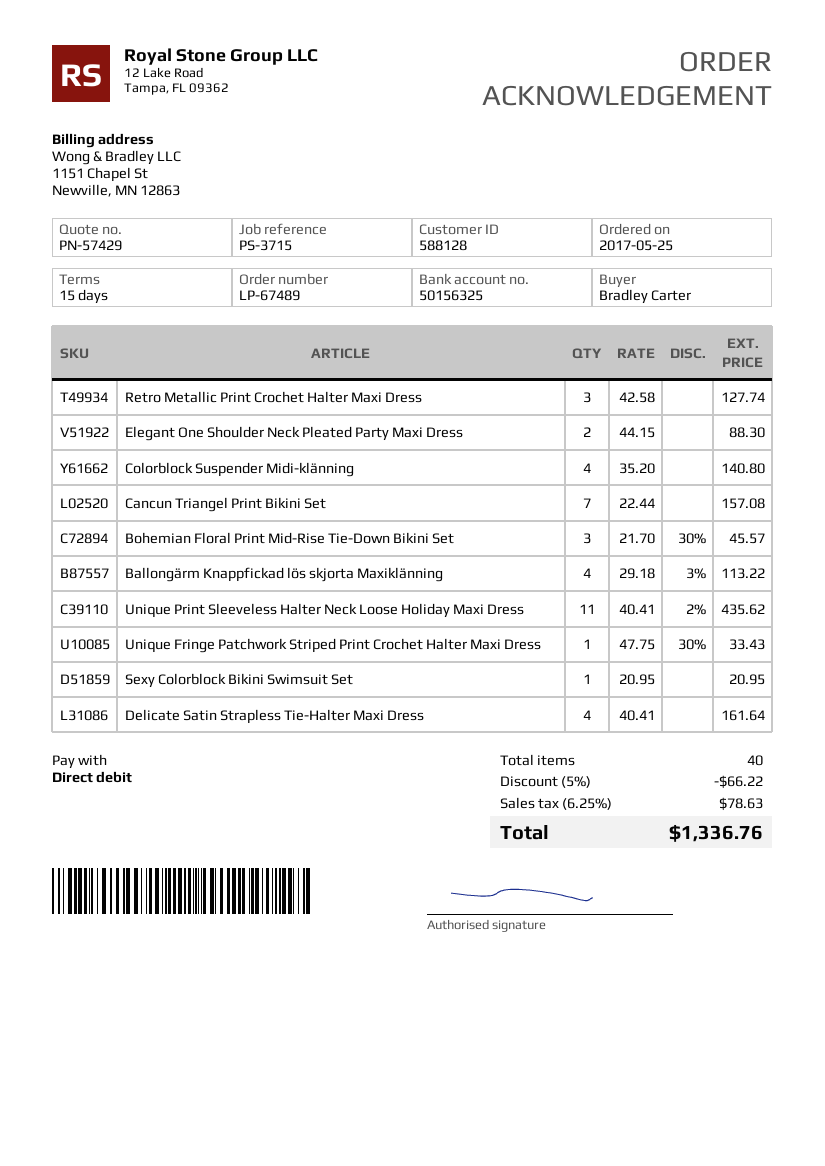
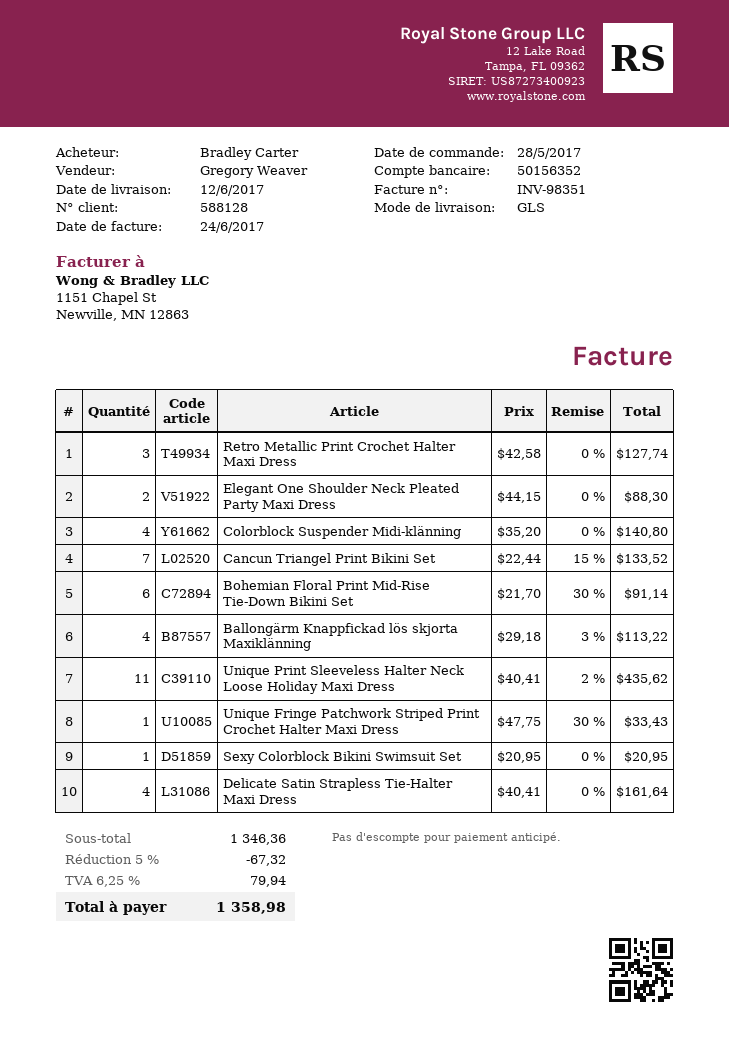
order date: 2017-05-25 -> 2017-05-28
bank account: 50156325 -> 50156352
Cancun Triangel Print Bikini Set: 7 x 22.44 = 157.08 -> 7 x 22.44 - 15% = 133.52
Bohemian Floral Print Mid-Rise Tie-Down Bikini Set: 3 x 21.70 - 30% = 45.57 -> 6 x 21.70 - 30% = 91.14
discount: 5% = 66.22 -> 5% = 67.32
tax: 6.25% = 78.63 -> 6.25% = 79.94
total: 1336.76 -> 1358.98

